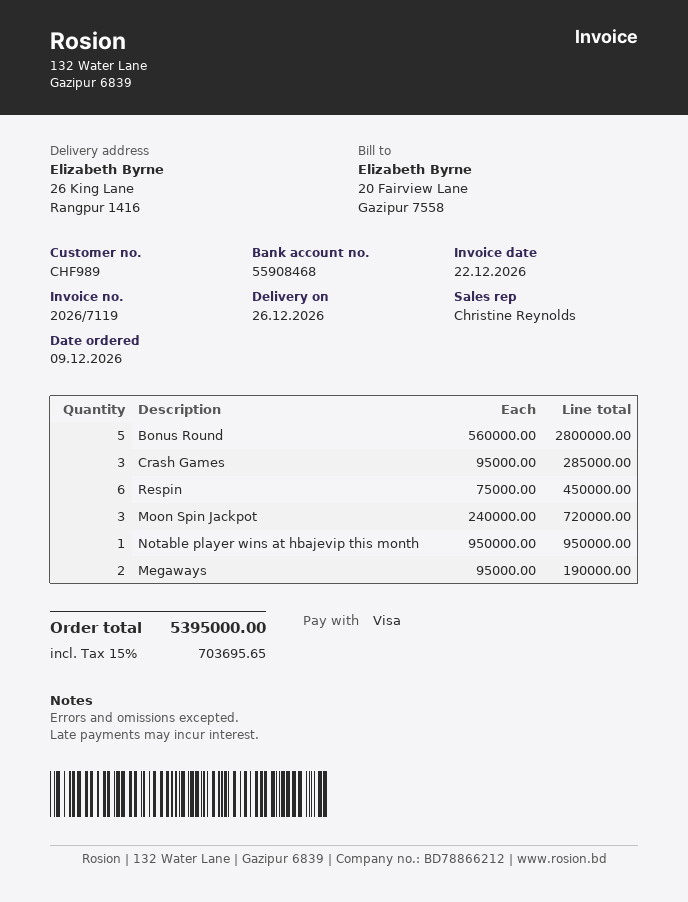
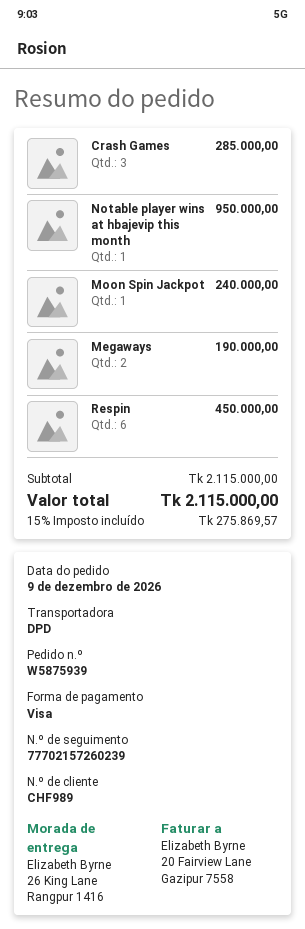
Bonus Round: 5 for 2800000.00 -> none
Moon Spin Jackpot: 3 for 720000.00 -> 1 for 240000.00
tax: 15% = 703695.65 -> 15% = 275869.57
total: 5395000.00 -> 2115000.00

